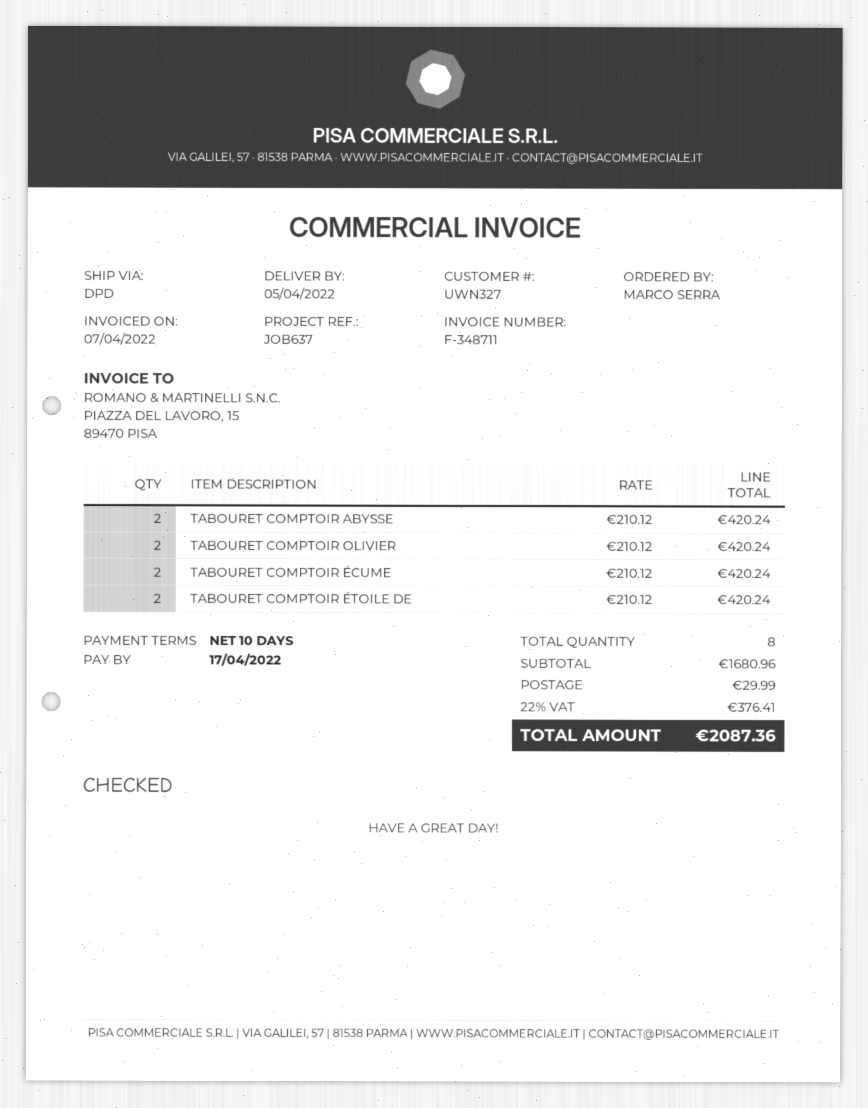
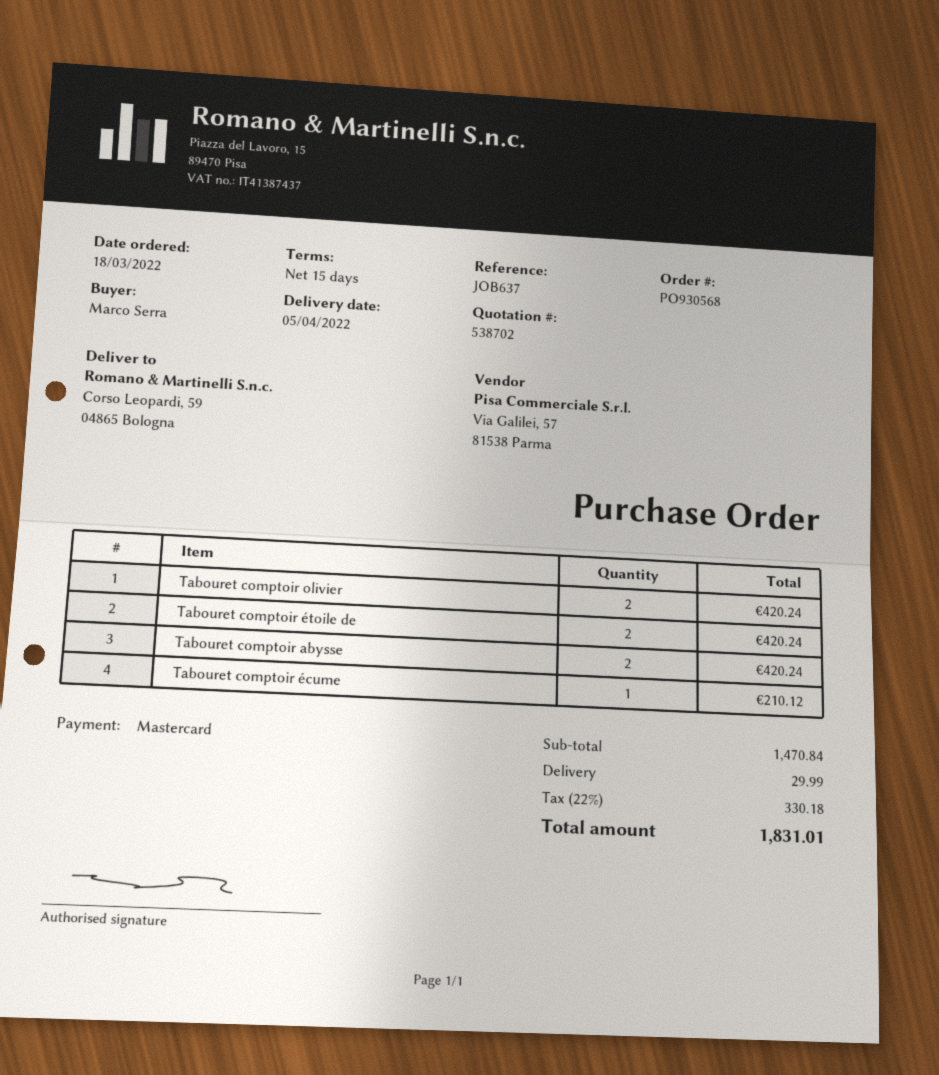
payment terms: 10 days -> 15 days
TABOURET COMPTOIR ÉCUME: 2 for 420.24 -> 1 for 210.12
subtotal: 1680.96 -> 1470.84
tax: 22% = 376.41 -> 22% = 330.18
total: 2087.36 -> 1831.01

